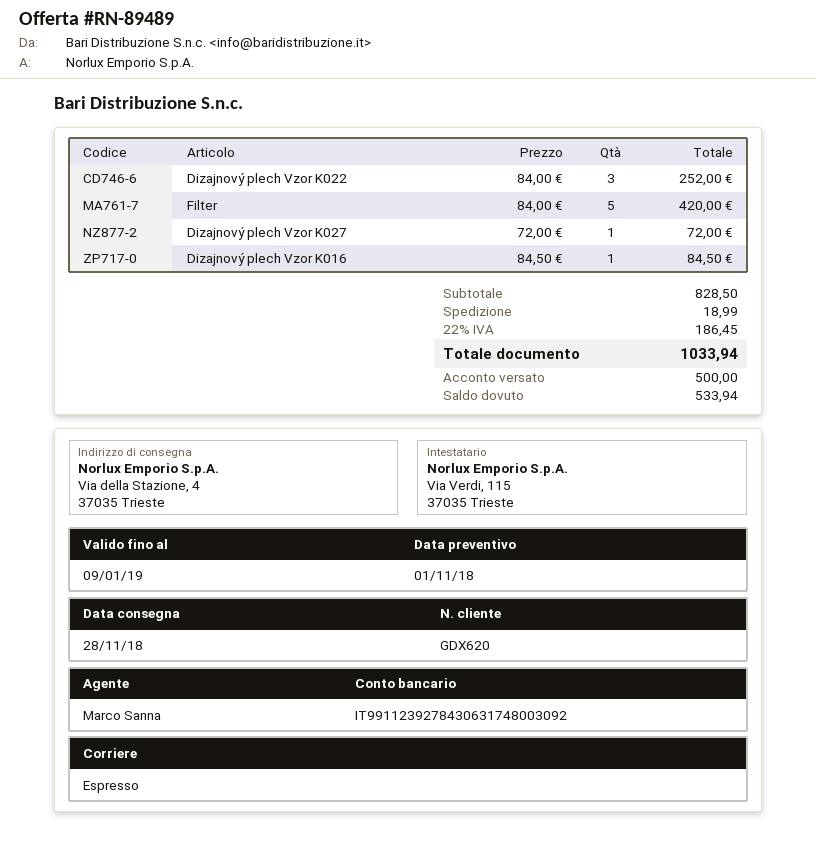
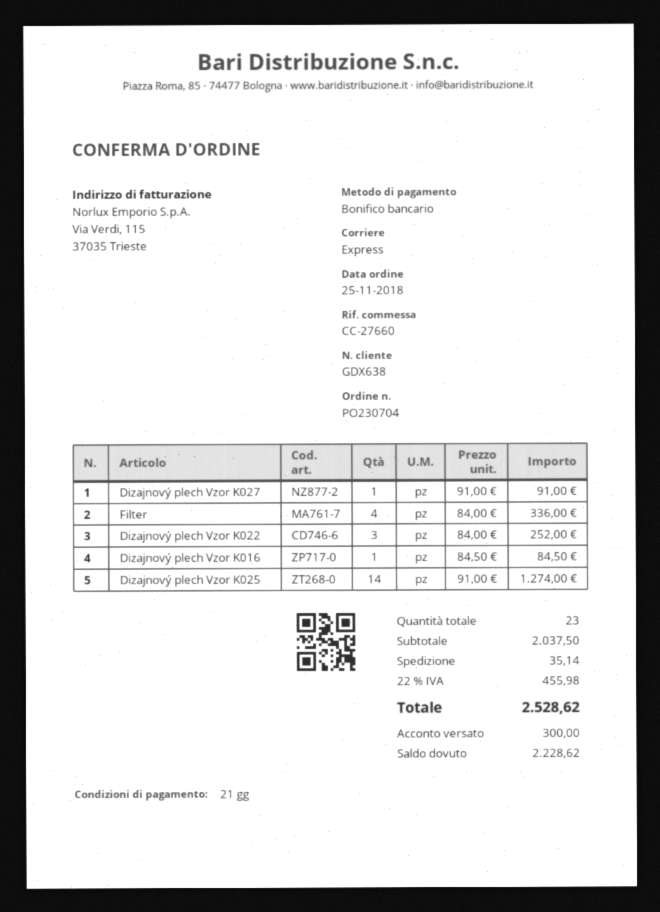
customer number: GDX620 -> GDX638
Filter: 5 x 84.00 = 420.00 -> 4 x 84.00 = 336.00
Dizajnový plech Vzor K027: 1 x 72.00 = 72.00 -> 1 x 91.00 = 91.00
Dizajnový plech Vzor K025: none -> 14 x 91.00 = 1274.00
subtotal: 828.50 -> 2037.50
shipping: 18.99 -> 35.14
tax: 22% = 186.45 -> 22% = 455.98
total: 1033.94 -> 2528.62
deposit: 500.00 -> 300.00
balance: 533.94 -> 2228.62

